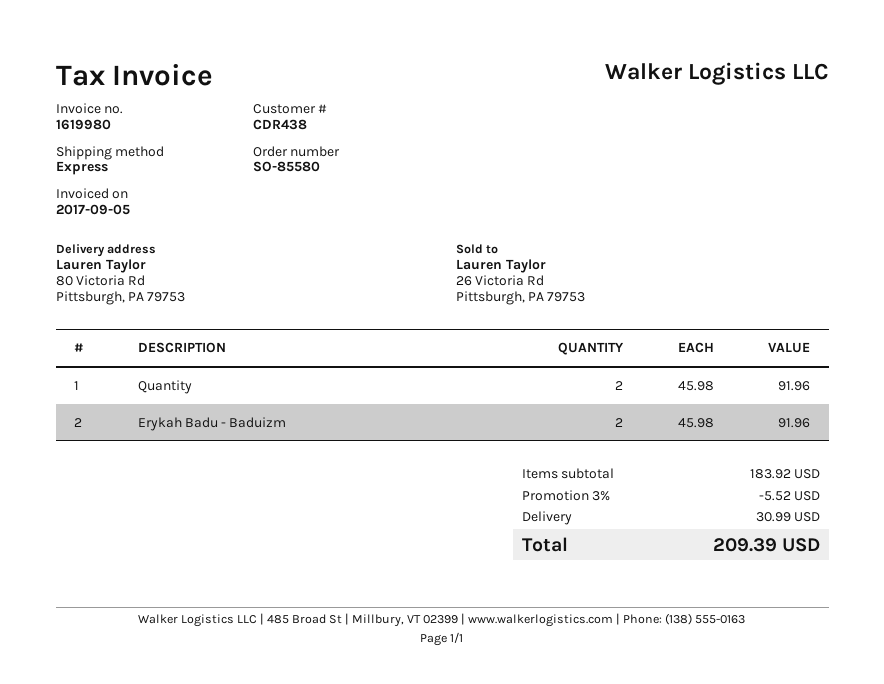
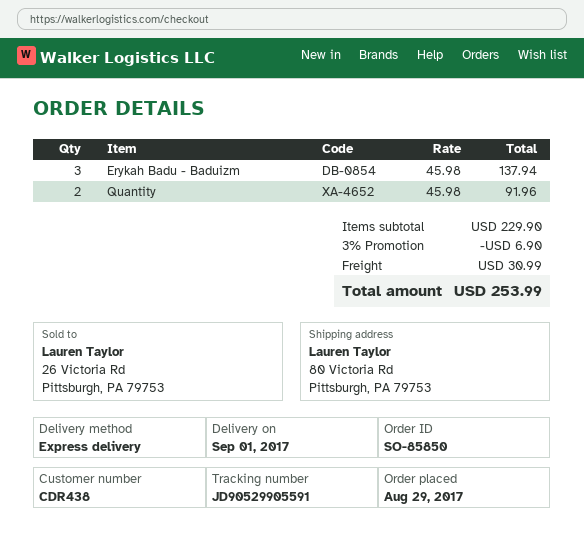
order number: SO-85580 -> SO-85850
Erykah Badu - Baduizm: 2 x 45.98 = 91.96 -> 3 x 45.98 = 137.94
subtotal: 183.92 -> 229.90
discount: 3% = 5.52 -> 3% = 6.90
total: 209.39 -> 253.99

